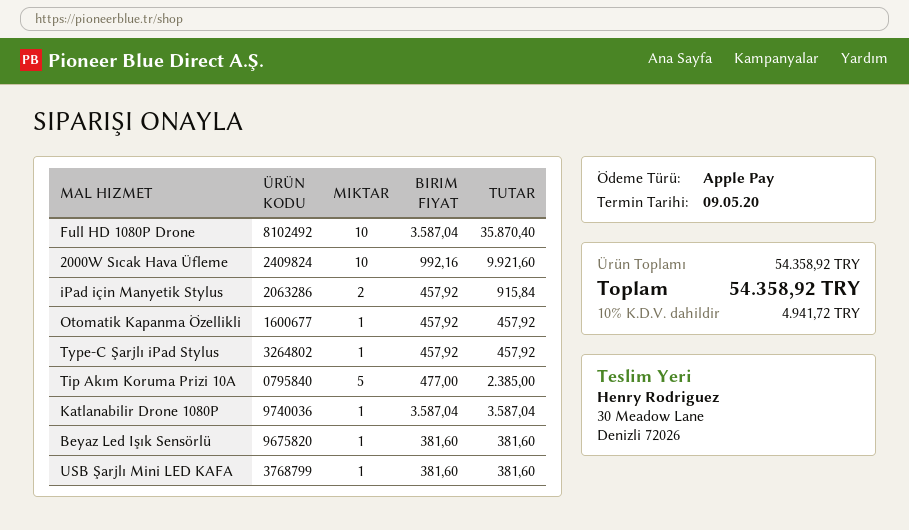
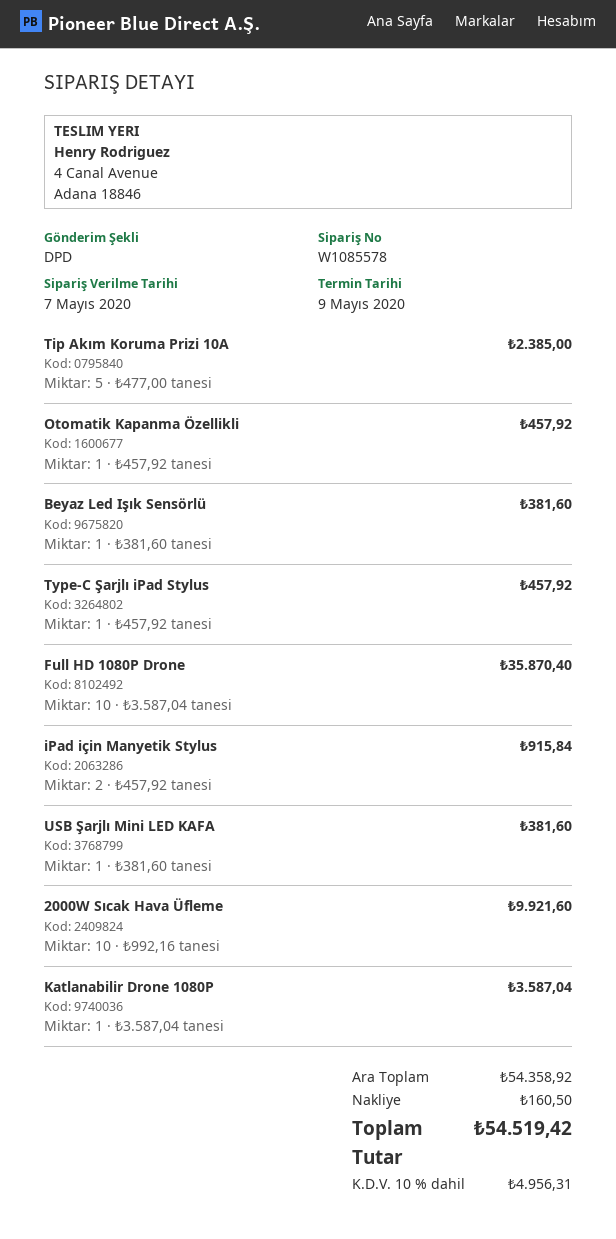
ship to: 30 Meadow Lane, Denizli 72026 -> 4 Canal Avenue, Adana 18846
shipping: none -> 160.50
tax: 10% = 4941.72 -> 10% = 4956.31
total: 54358.92 -> 54519.42

